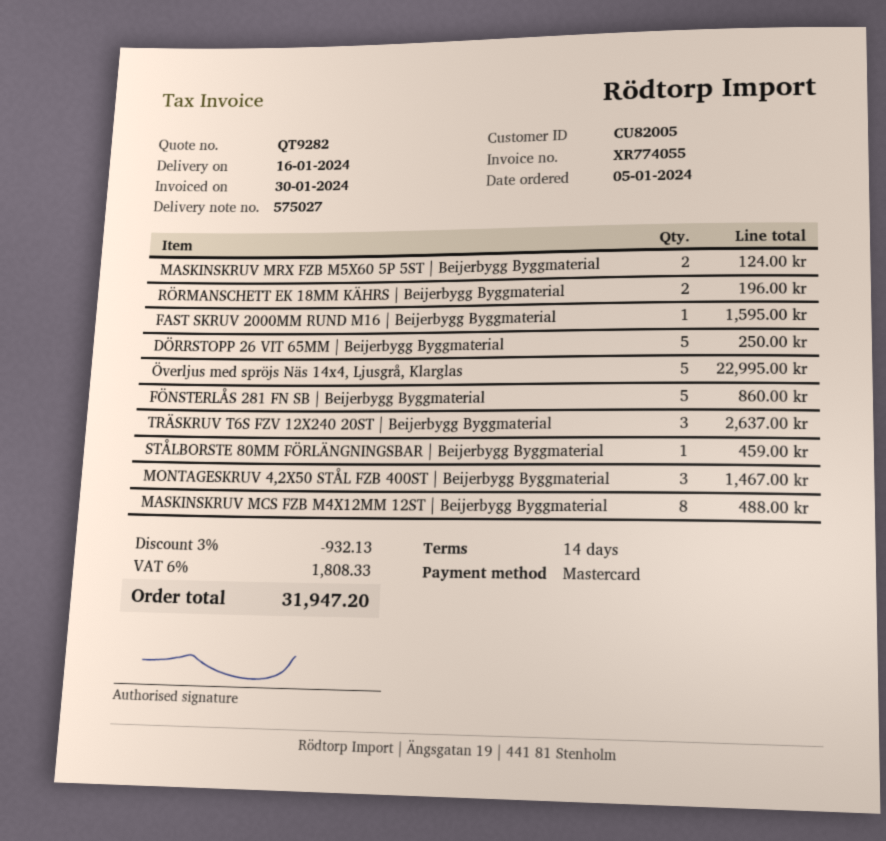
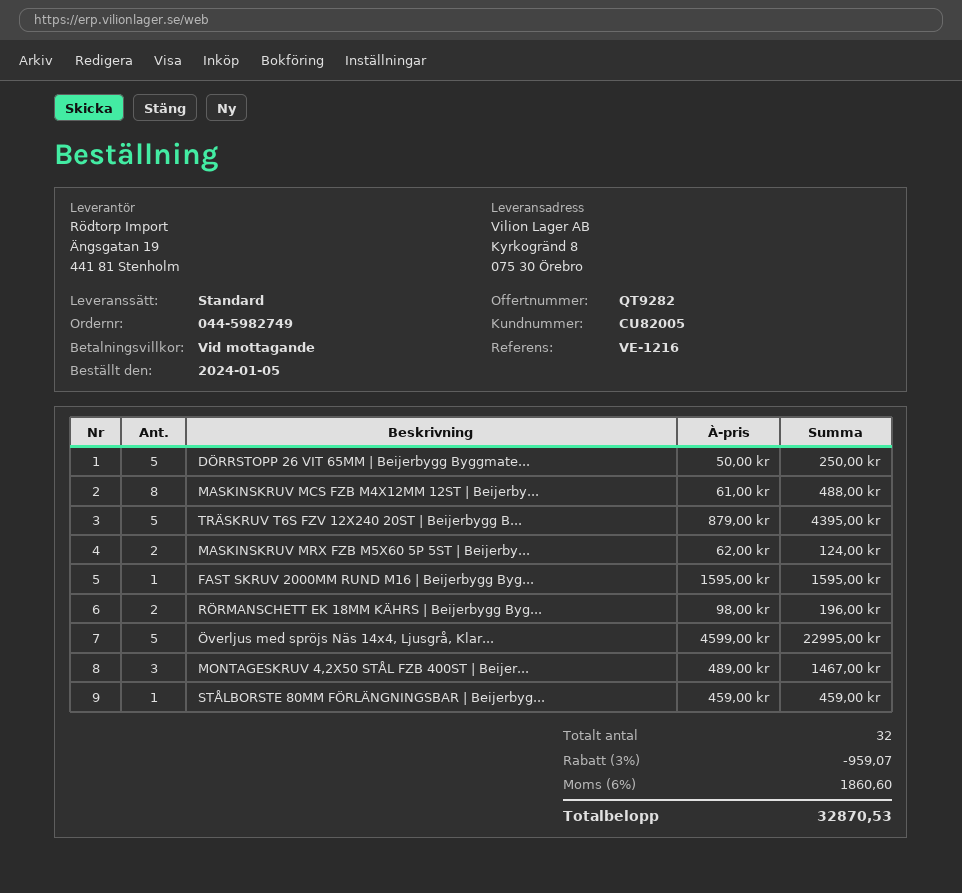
payment terms: 14 days -> on receipt
FÖNSTERLÅS 281 FN SB | Beijerbygg Byggmaterial: 5 for 860.00 -> none
TRÄSKRUV T6S FZV 12X240 20ST | Beijerbygg Byggmaterial: 3 for 2637.00 -> 5 for 4395.00
discount: 3% = 932.13 -> 3% = 959.07
tax: 6% = 1808.33 -> 6% = 1860.60
total: 31947.20 -> 32870.53

